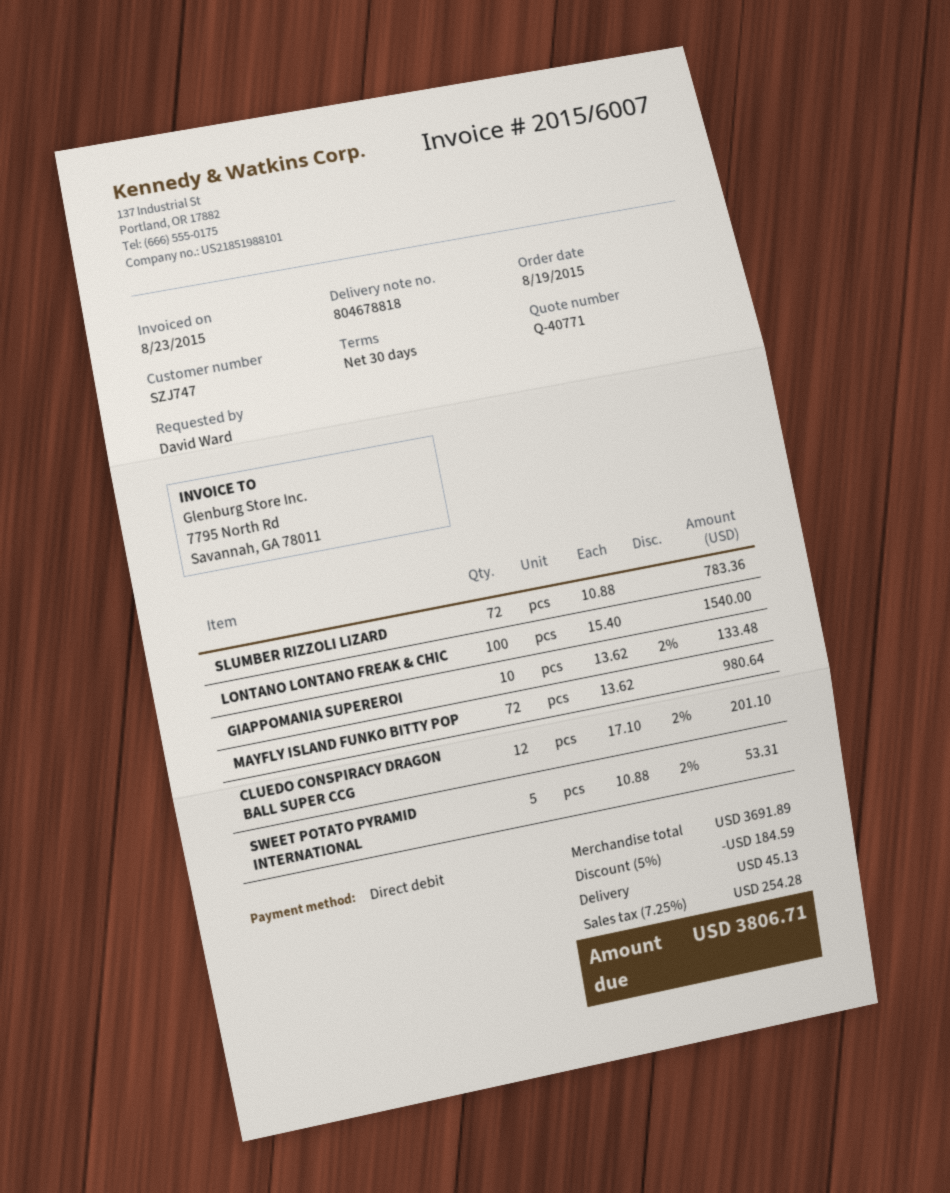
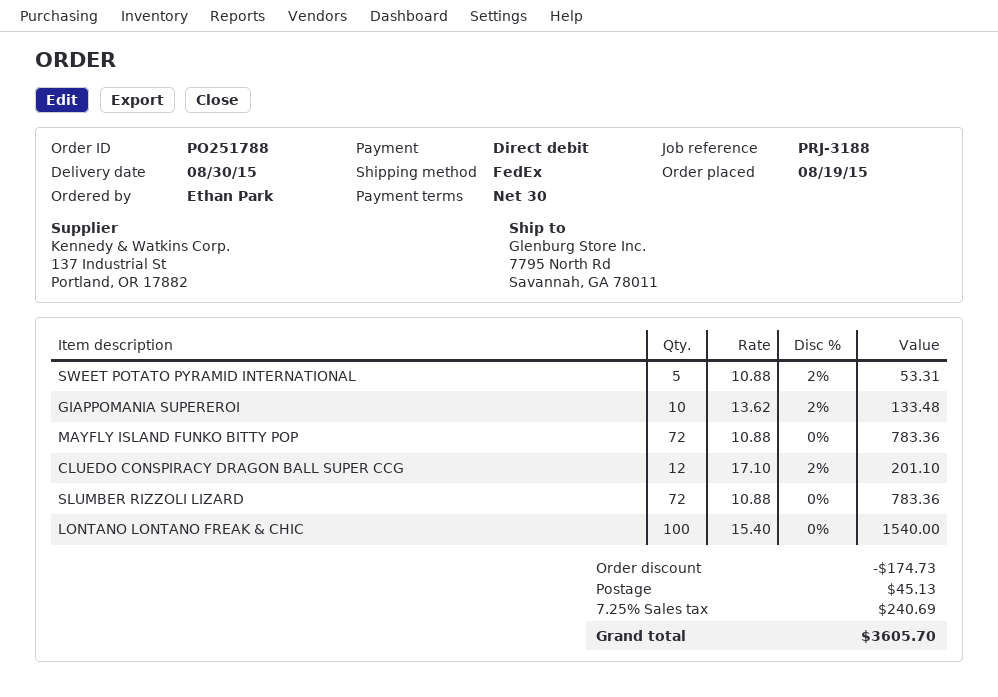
ordered by: David Ward -> Ethan Park
MAYFLY ISLAND FUNKO BITTY POP: 72 x 13.62 = 980.64 -> 72 x 10.88 = 783.36
discount: 184.59 -> 174.73
tax: 7.25% = 254.28 -> 7.25% = 240.69
total: 3806.71 -> 3605.70

